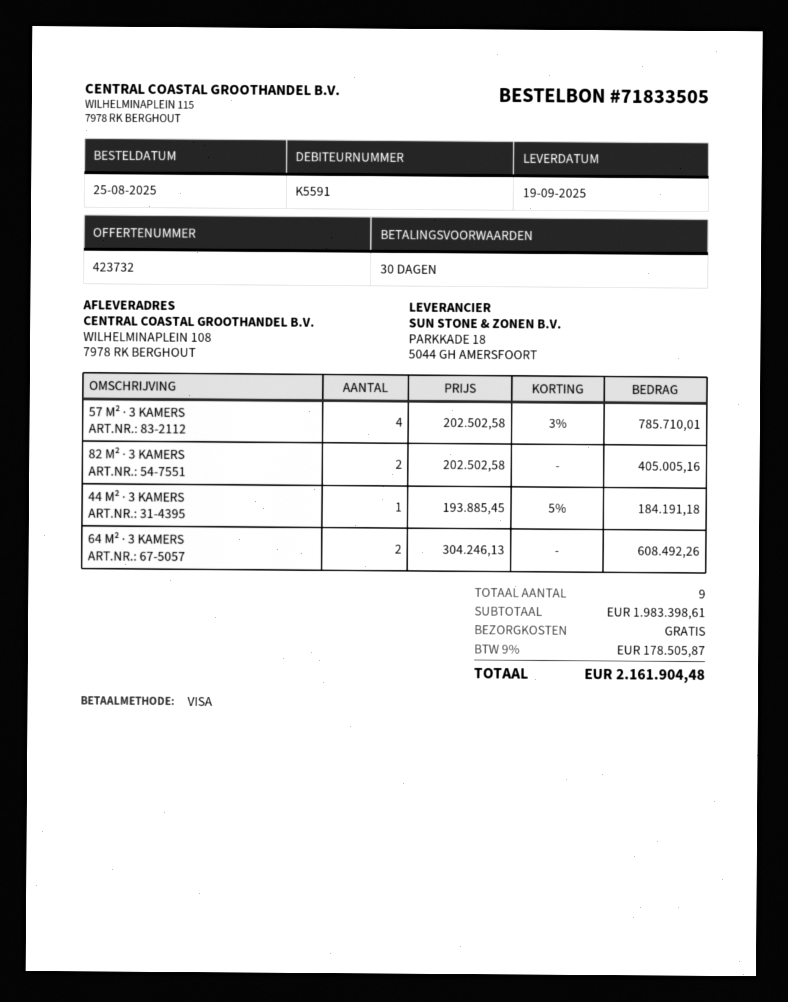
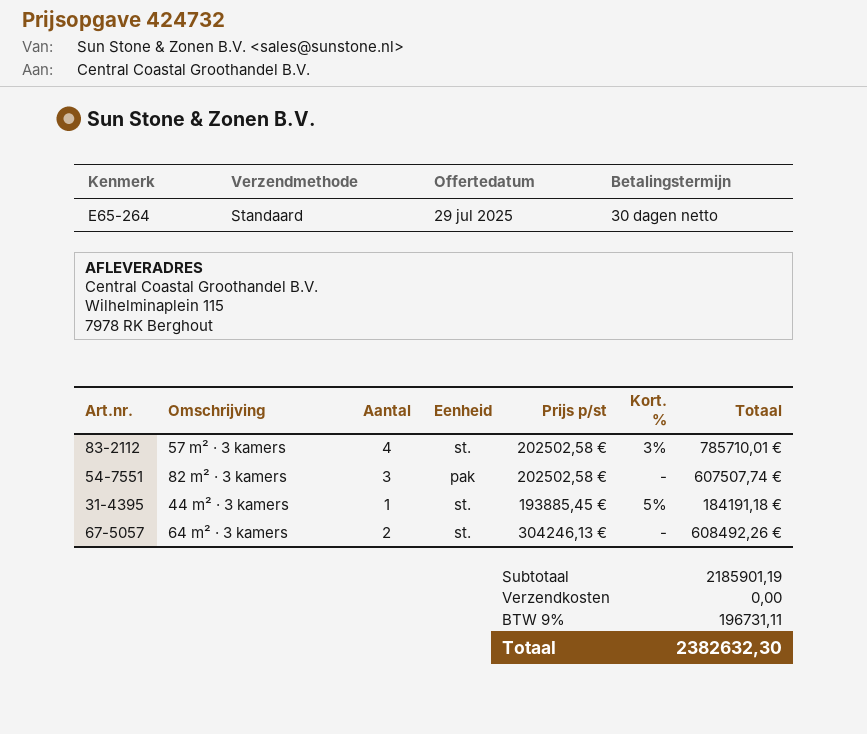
quote number: 423732 -> 424732
ship to: WILHELMINAPLEIN 108, 7978 RK BERGHOUT -> Wilhelminaplein 115, 7978 RK Berghout
82 M² · 3 KAMERS: 2 x 202502.58 = 405005.16 -> 3 x 202502.58 = 607507.74
subtotal: 1983398.61 -> 2185901.19
tax: 9% = 178505.87 -> 9% = 196731.11
total: 2161904.48 -> 2382632.30

